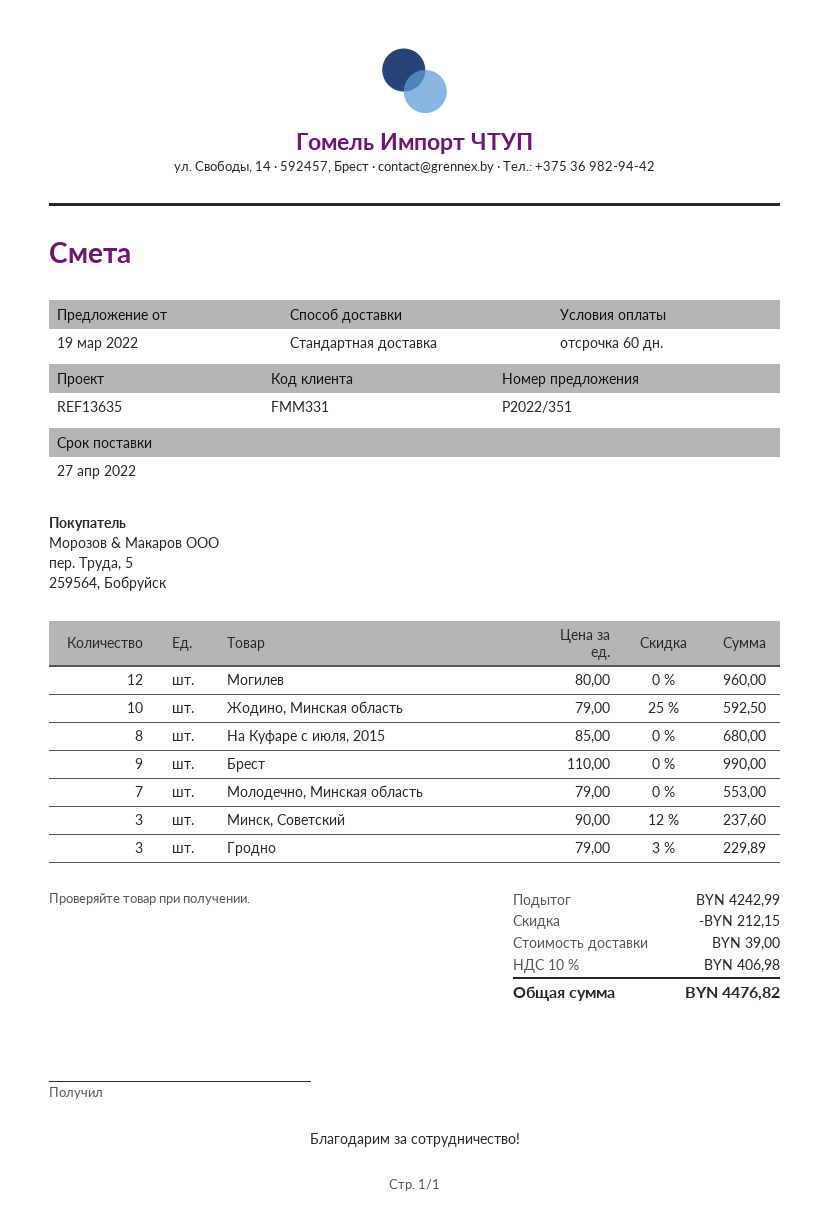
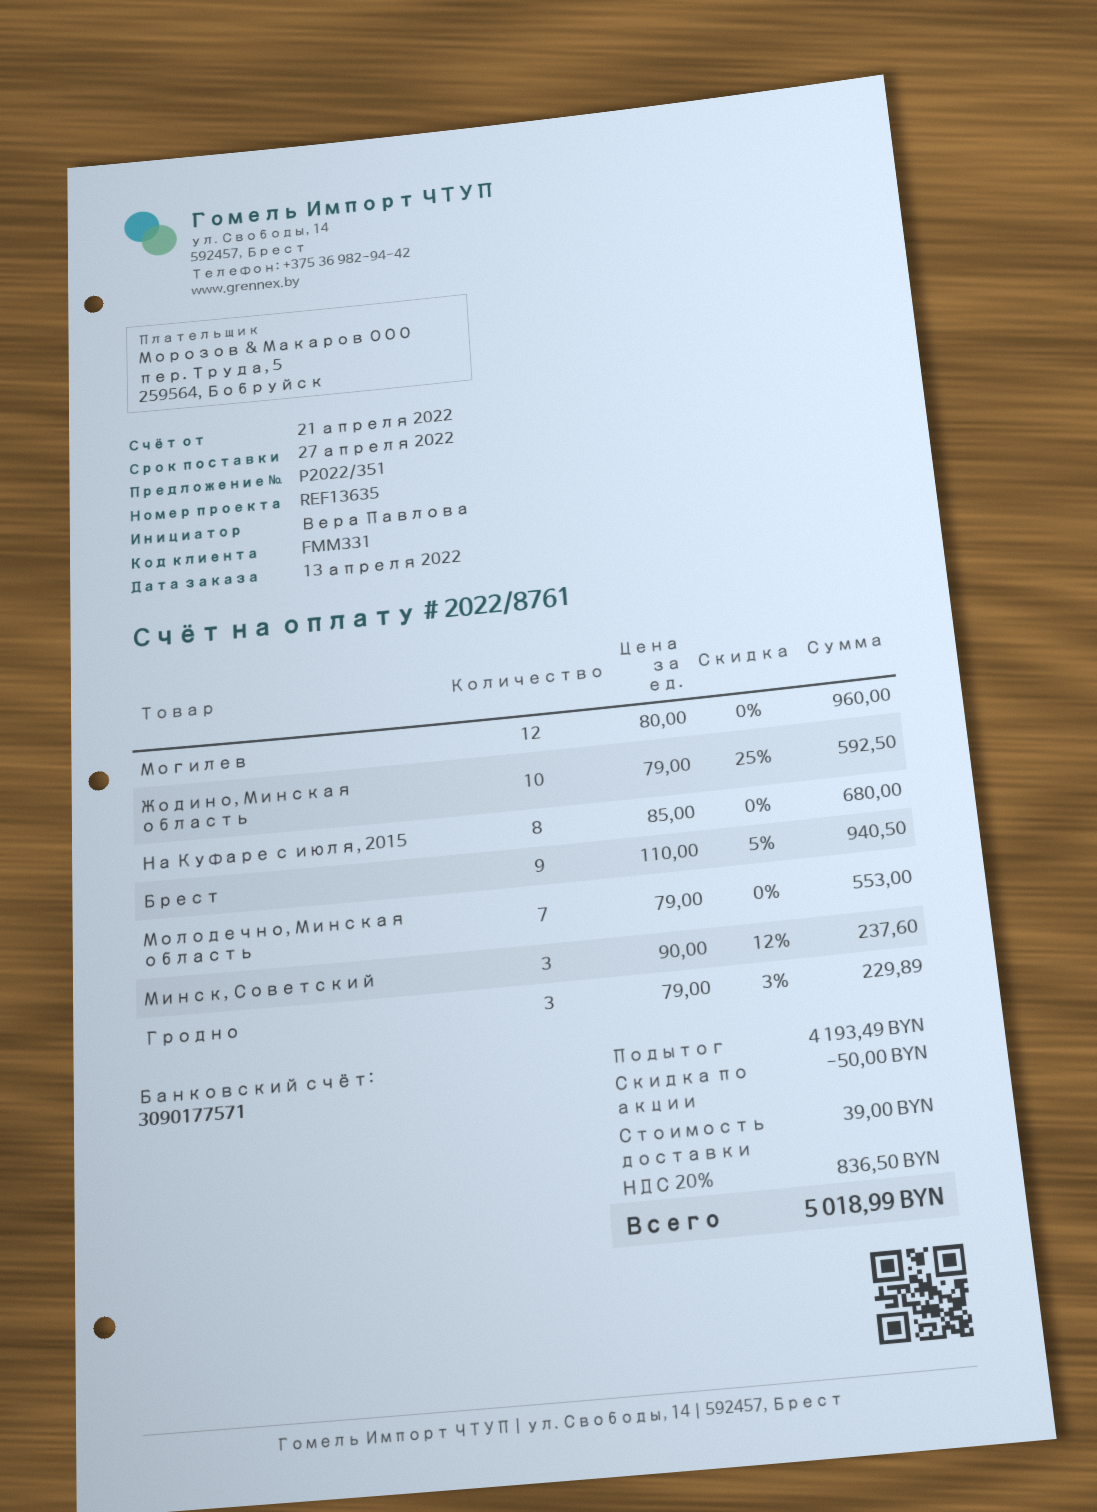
Брест: 9 x 110.00 = 990.00 -> 9 x 110.00 - 5% = 940.50
subtotal: 4242.99 -> 4193.49
discount: 212.15 -> 50.00
tax: 10% = 406.98 -> 20% = 836.50
total: 4476.82 -> 5018.99

